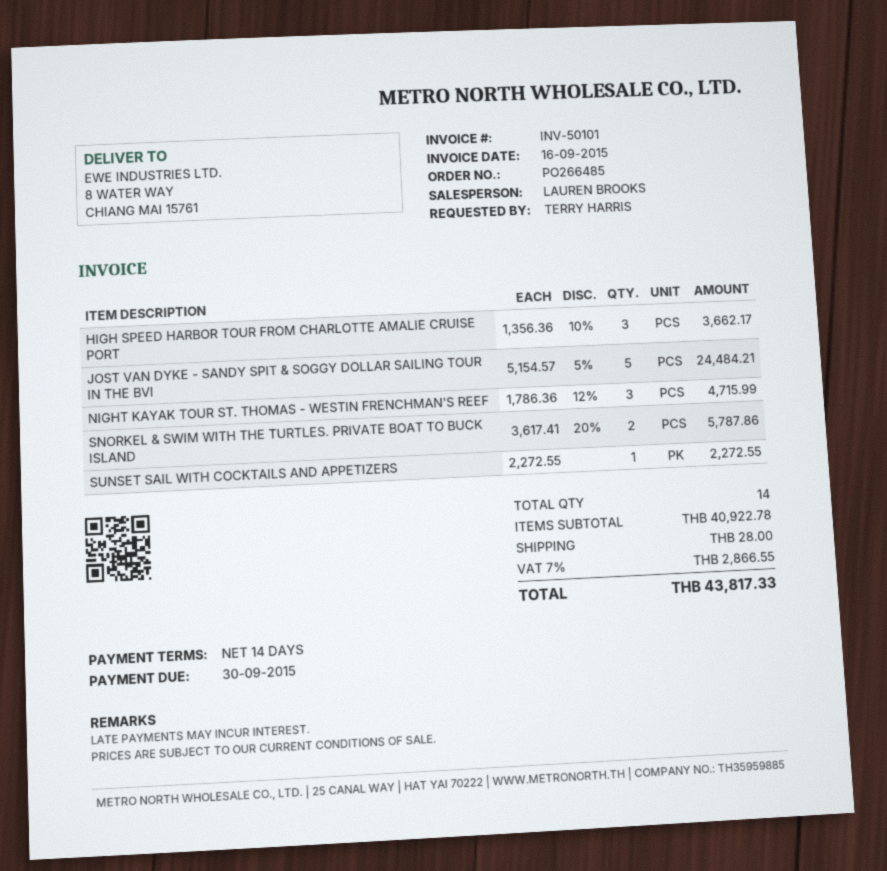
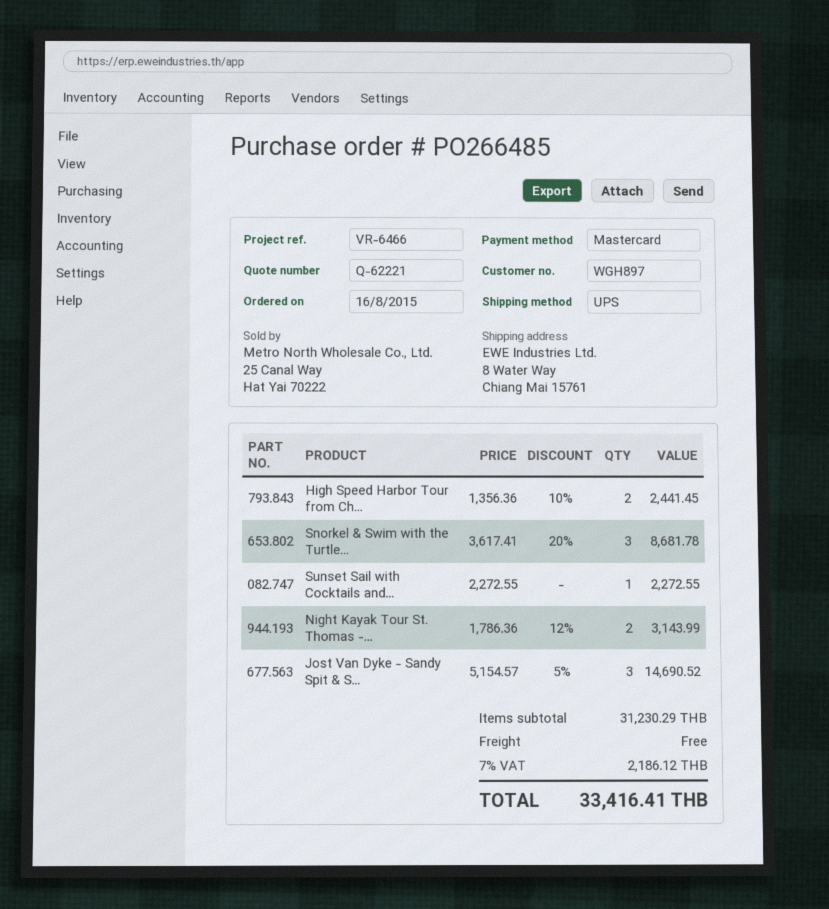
HIGH SPEED HARBOR TOUR FROM CHARLOTTE AMALIE CRUISE PORT: 3 x 1356.36 - 10% = 3662.17 -> 2 x 1356.36 - 10% = 2441.45
JOST VAN DYKE - SANDY SPIT & SOGGY DOLLAR SAILING TOUR IN THE BVI: 5 x 5154.57 - 5% = 24484.21 -> 3 x 5154.57 - 5% = 14690.52
NIGHT KAYAK TOUR ST. THOMAS - WESTIN FRENCHMAN'S REEF: 3 x 1786.36 - 12% = 4715.99 -> 2 x 1786.36 - 12% = 3143.99
SNORKEL & SWIM WITH THE TURTLES. PRIVATE BOAT TO BUCK ISLAND: 2 x 3617.41 - 20% = 5787.86 -> 3 x 3617.41 - 20% = 8681.78
subtotal: 40922.78 -> 31230.29
shipping: 28.00 -> 0.00
tax: 7% = 2866.55 -> 7% = 2186.12
total: 43817.33 -> 33416.41

